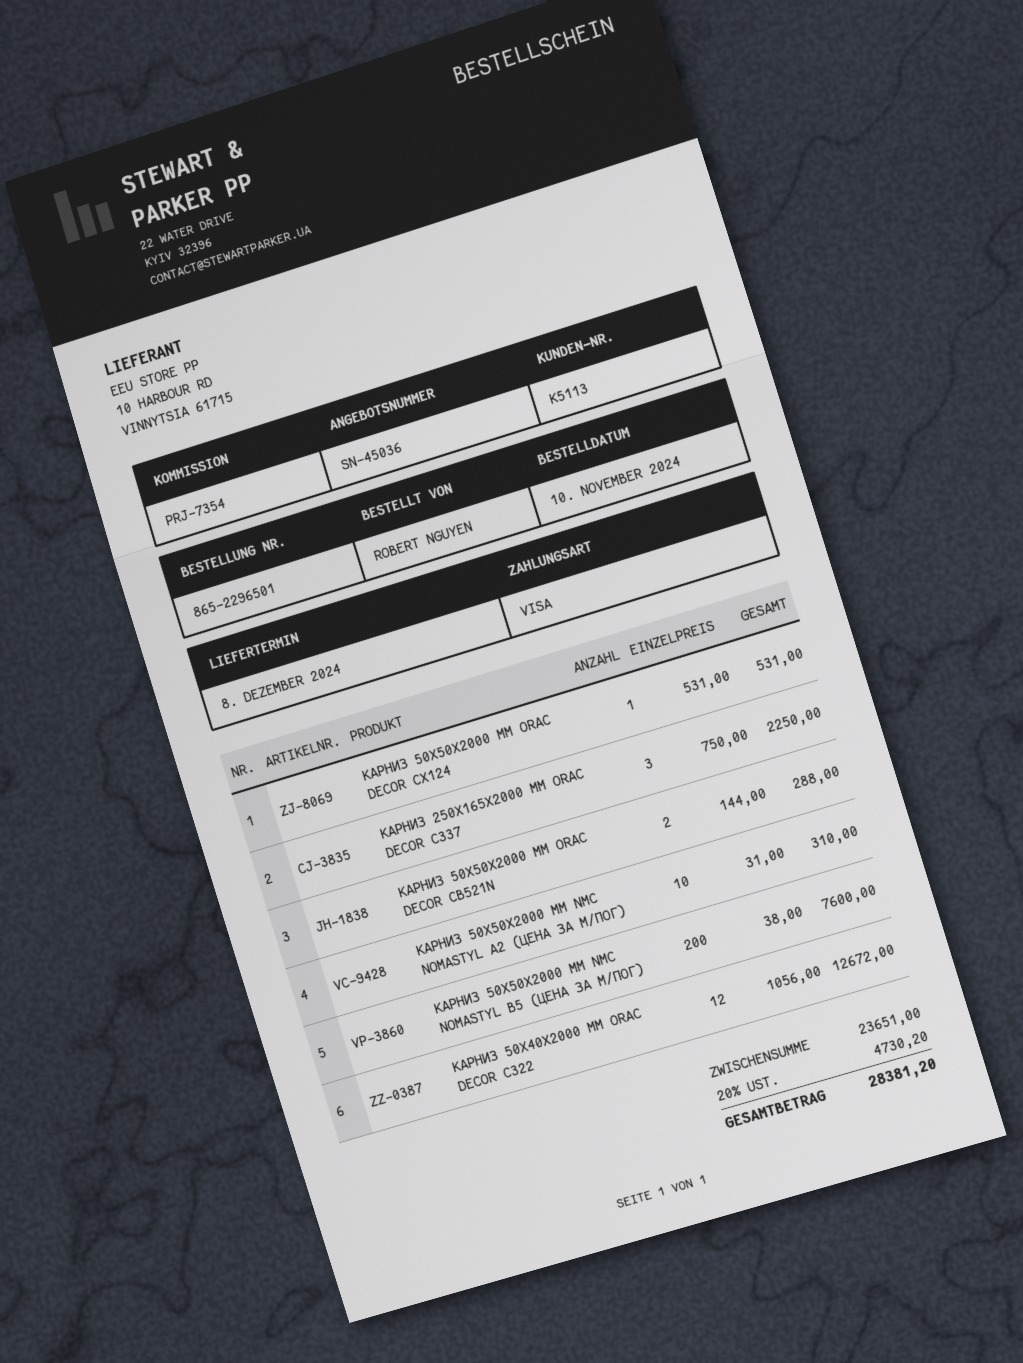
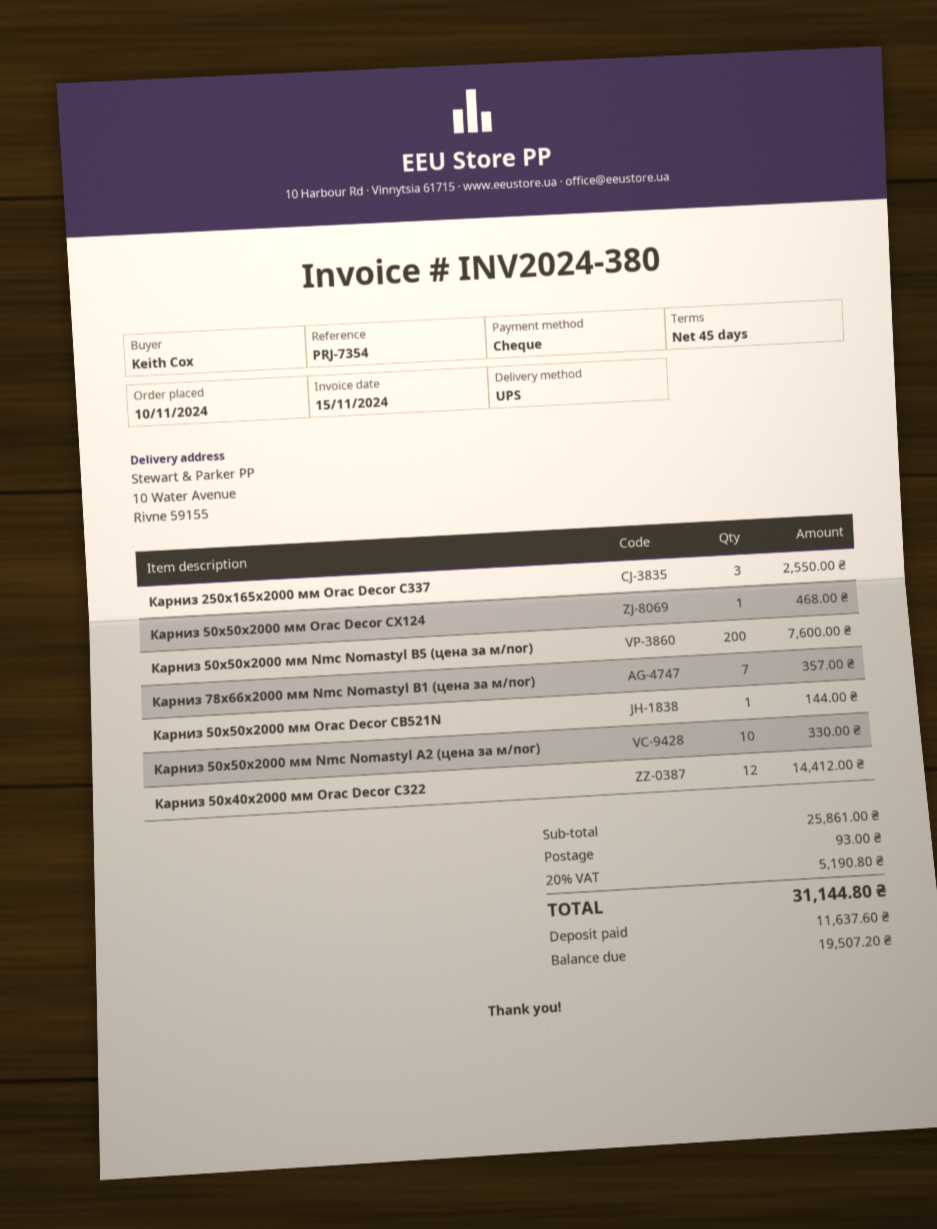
ordered by: ROBERT NGUYEN -> Keith Cox
payment method: Visa -> cheque
КАРНИЗ 50X50X2000 ММ ORAC DECOR CX124: 1 for 531.00 -> 1 for 468.00
КАРНИЗ 250X165X2000 ММ ORAC DECOR C337: 3 for 2250.00 -> 3 for 2550.00
КАРНИЗ 50X50X2000 ММ ORAC DECOR CB521N: 2 for 288.00 -> 1 for 144.00
КАРНИЗ 50X50X2000 ММ NMC NOMASTYL A2 (ЦЕНА ЗА М/ПОГ): 10 for 310.00 -> 10 for 330.00
КАРНИЗ 50X40X2000 ММ ORAC DECOR C322: 12 for 12672.00 -> 12 for 14412.00
Карниз 78x66x2000 мм Nmc Nomastyl B1 (цена за м/пог): none -> 7 for 357.00
subtotal: 23651.00 -> 25861.00
shipping: none -> 93.00
tax: 20% = 4730.20 -> 20% = 5190.80
total: 28381.20 -> 31144.80

